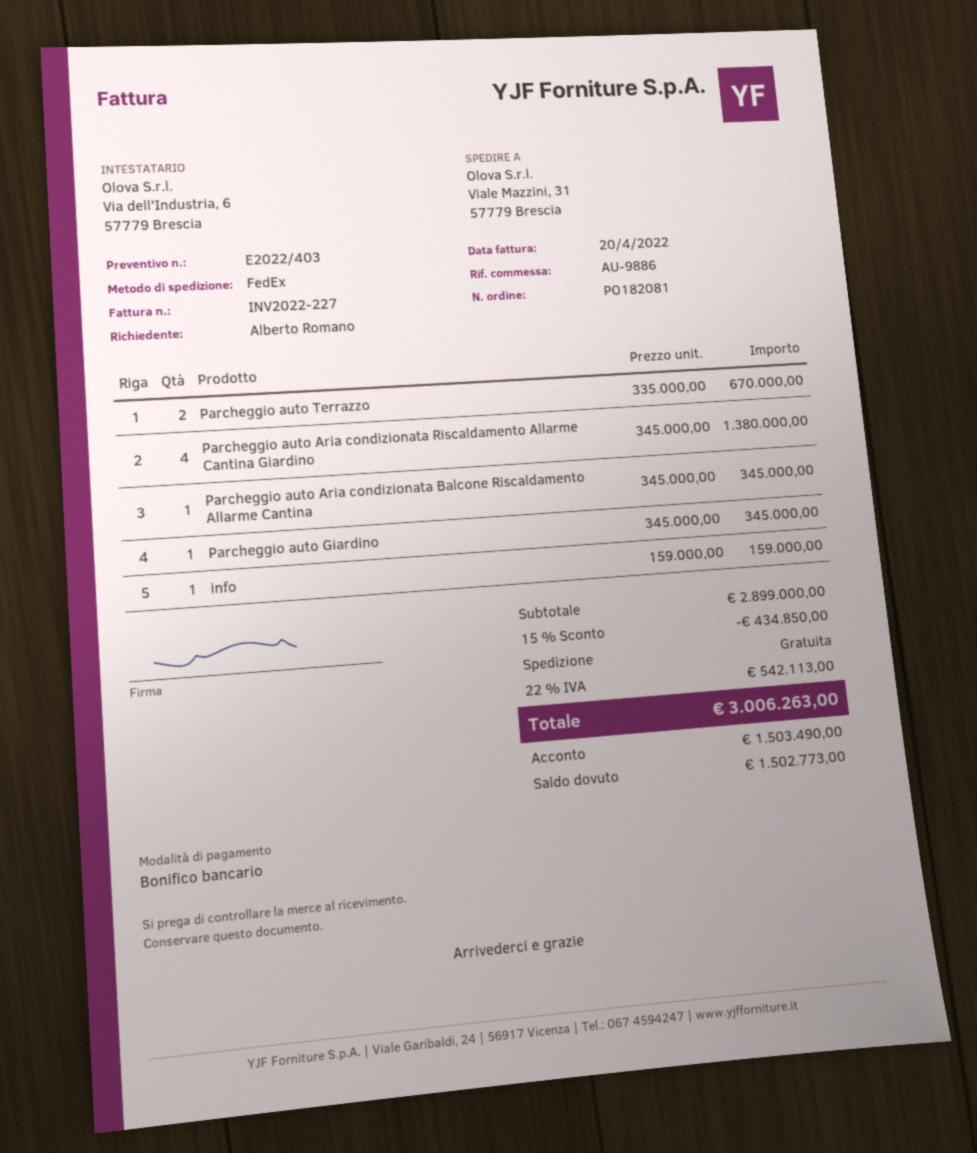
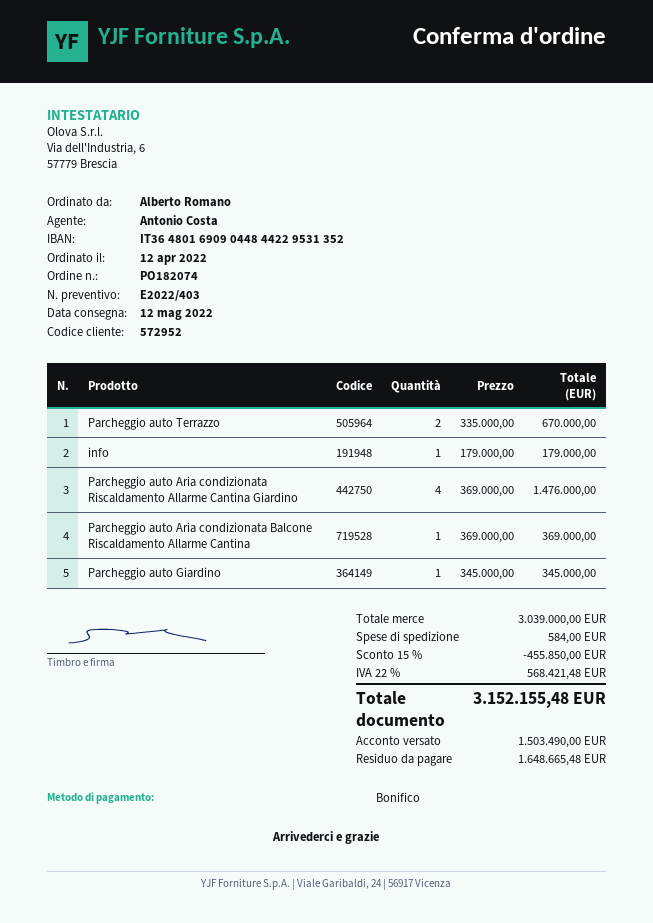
order number: PO182081 -> PO182074
Parcheggio auto Aria condizionata Riscaldamento Allarme Cantina Giardino: 4 x 345000.00 = 1380000.00 -> 4 x 369000.00 = 1476000.00
Parcheggio auto Aria condizionata Balcone Riscaldamento Allarme Cantina: 1 x 345000.00 = 345000.00 -> 1 x 369000.00 = 369000.00
info: 1 x 159000.00 = 159000.00 -> 1 x 179000.00 = 179000.00
subtotal: 2899000.00 -> 3039000.00
discount: 15% = 434850.00 -> 15% = 455850.00
shipping: 0.00 -> 584.00
tax: 22% = 542113.00 -> 22% = 568421.48
total: 3006263.00 -> 3152155.48
balance: 1502773.00 -> 1648665.48

